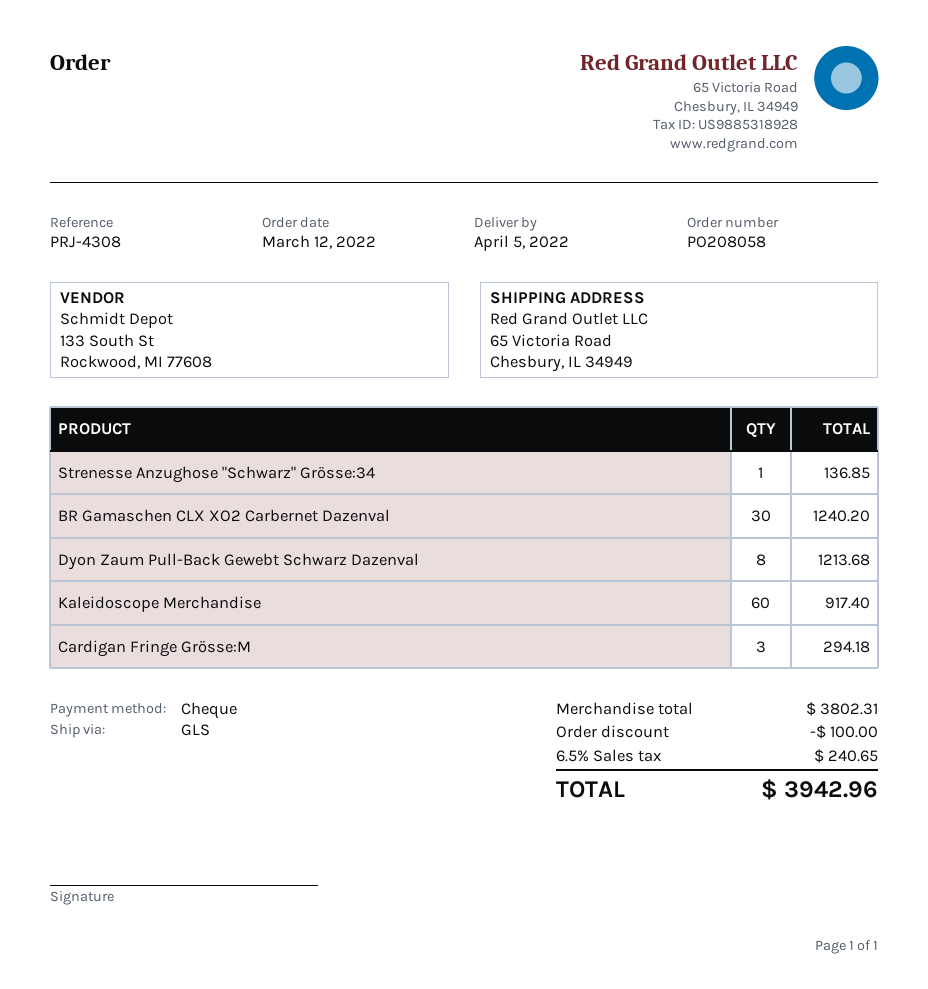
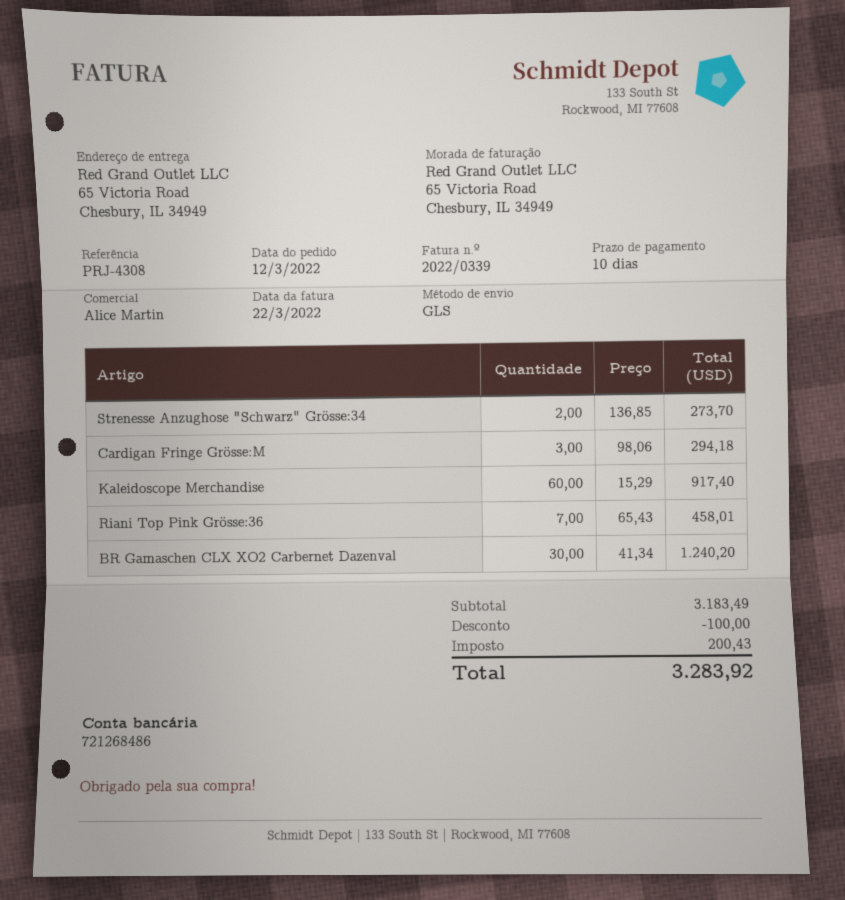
Strenesse Anzughose "Schwarz" Grösse:34: 1 for 136.85 -> 2 for 273.70
Dyon Zaum Pull-Back Gewebt Schwarz Dazenval: 8 for 1213.68 -> none
Riani Top Pink Grösse:36: none -> 7 for 458.01
subtotal: 3802.31 -> 3183.49
tax: 240.65 -> 200.43
total: 3942.96 -> 3283.92

